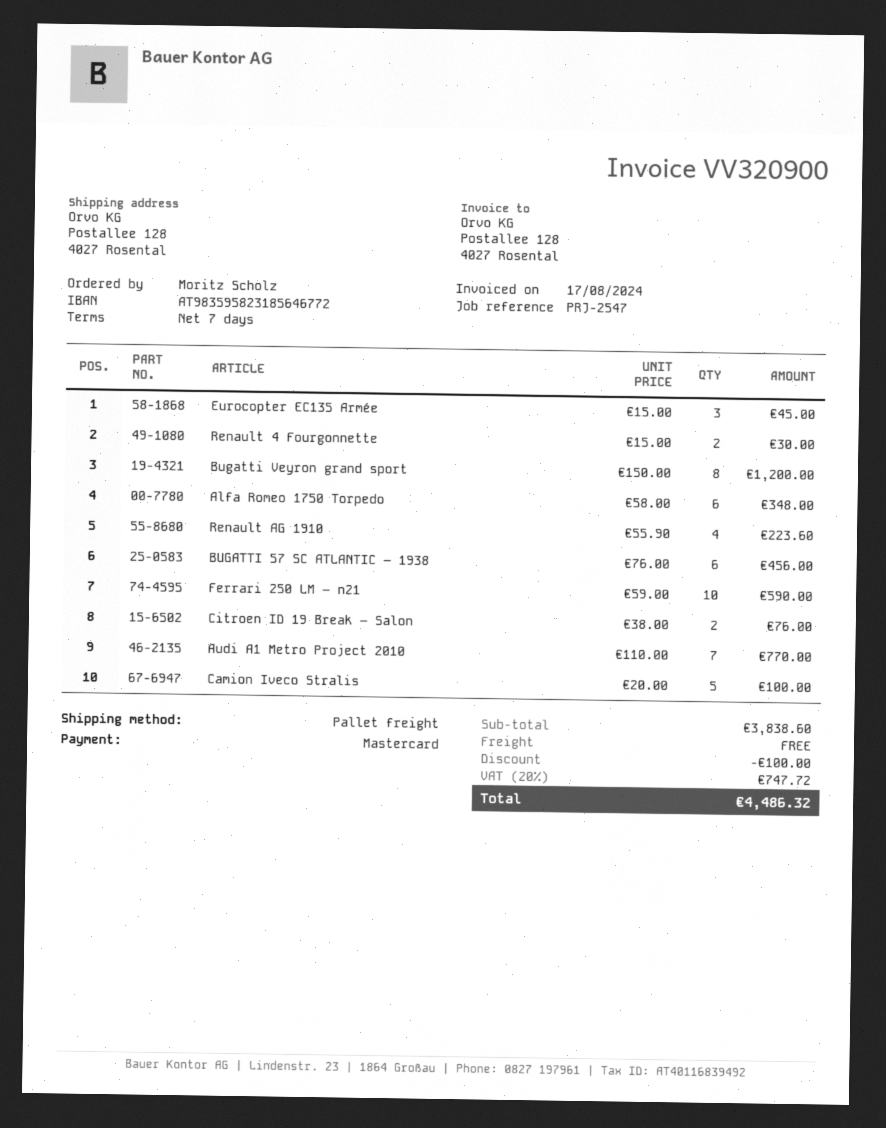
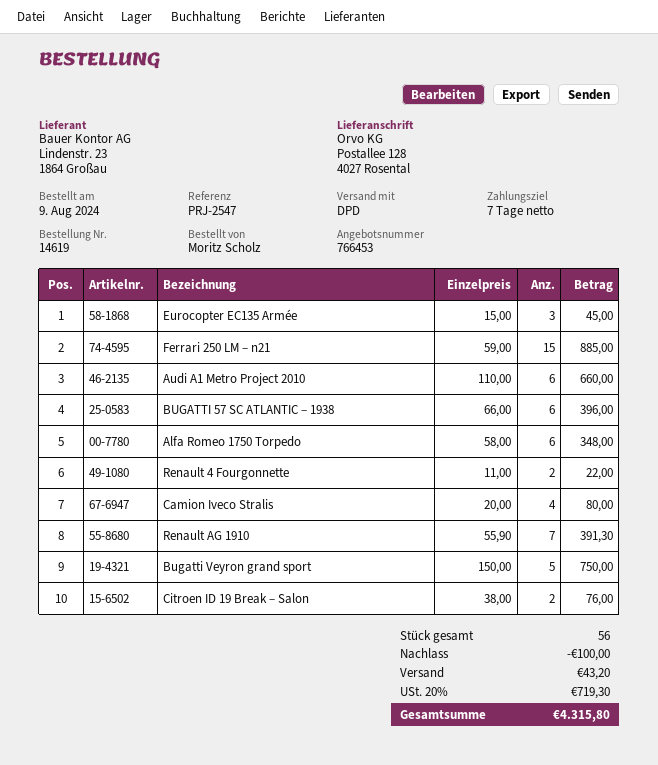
shipping method: pallet freight -> DPD
Renault 4 Fourgonnette: 2 x 15.00 = 30.00 -> 2 x 11.00 = 22.00
Bugatti Veyron grand sport: 8 x 150.00 = 1200.00 -> 5 x 150.00 = 750.00
Renault AG 1910: 4 x 55.90 = 223.60 -> 7 x 55.90 = 391.30
BUGATTI 57 SC ATLANTIC – 1938: 6 x 76.00 = 456.00 -> 6 x 66.00 = 396.00
Ferrari 250 LM – n21: 10 x 59.00 = 590.00 -> 15 x 59.00 = 885.00
Audi A1 Metro Project 2010: 7 x 110.00 = 770.00 -> 6 x 110.00 = 660.00
Camion Iveco Stralis: 5 x 20.00 = 100.00 -> 4 x 20.00 = 80.00
shipping: 0.00 -> 43.20
tax: 20% = 747.72 -> 20% = 719.30
total: 4486.32 -> 4315.80

